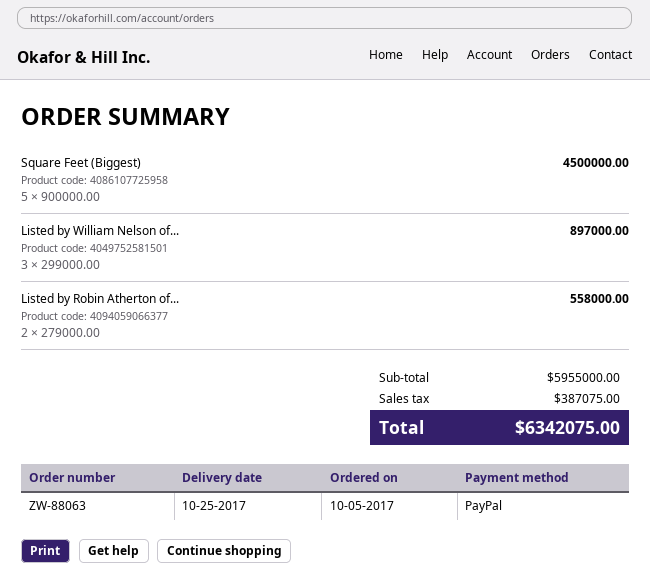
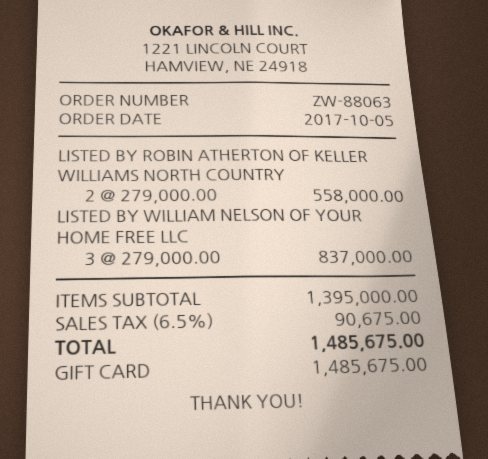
payment method: PayPal -> gift card
Square Feet (Biggest): 5 x 900000.00 = 4500000.00 -> none
Listed by William Nelson of...: 3 x 299000.00 = 897000.00 -> 3 x 279000.00 = 837000.00
subtotal: 5955000.00 -> 1395000.00
tax: 387075.00 -> 90675.00
total: 6342075.00 -> 1485675.00

